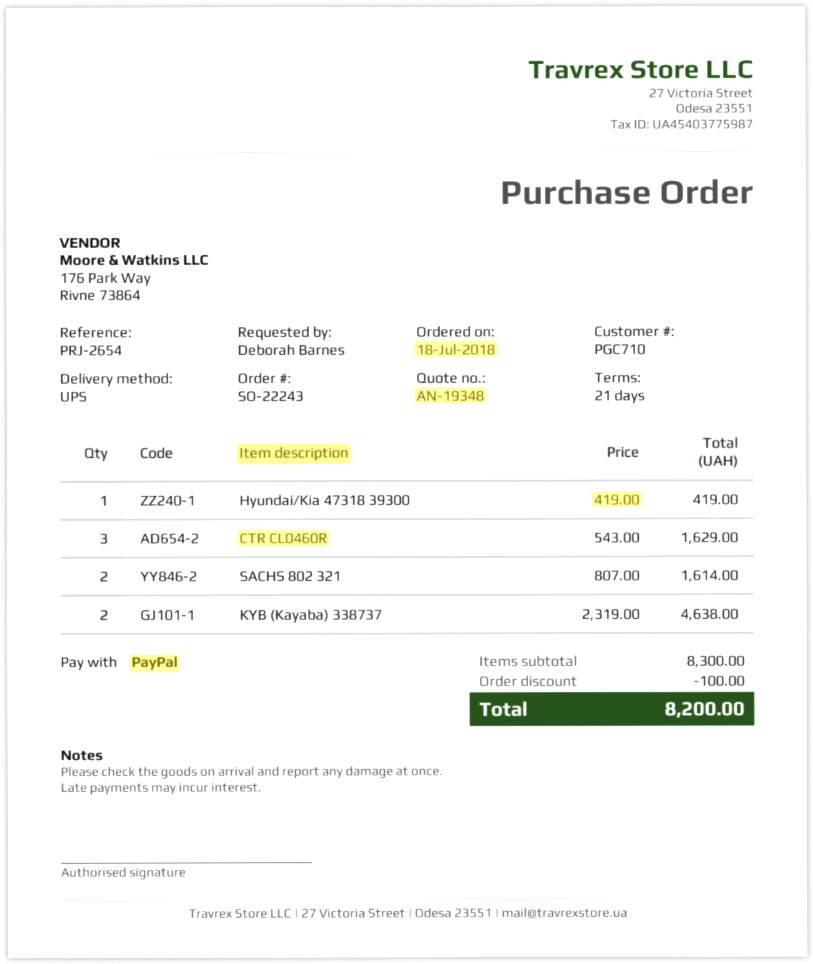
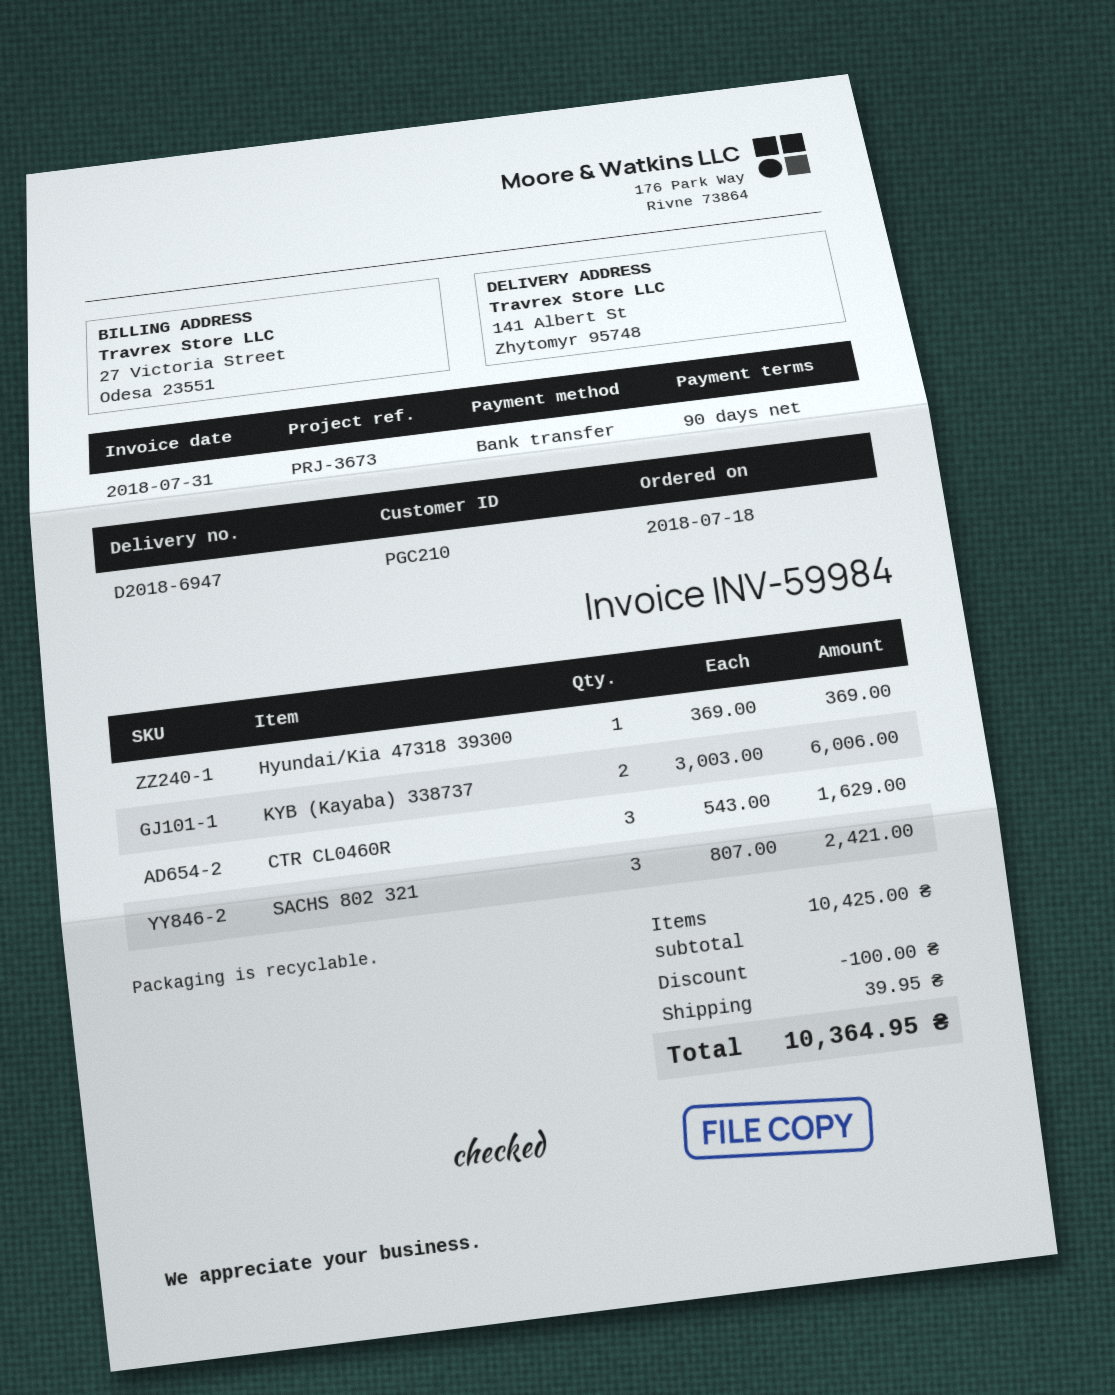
payment terms: 21 days -> 90 days
customer number: PGC710 -> PGC210
reference: PRJ-2654 -> PRJ-3673
payment method: PayPal -> bank transfer
Hyundai/Kia 47318 39300: 1 x 419.00 = 419.00 -> 1 x 369.00 = 369.00
SACHS 802 321: 2 x 807.00 = 1614.00 -> 3 x 807.00 = 2421.00
KYB (Kayaba) 338737: 2 x 2319.00 = 4638.00 -> 2 x 3003.00 = 6006.00
subtotal: 8300.00 -> 10425.00
shipping: none -> 39.95
total: 8200.00 -> 10364.95

